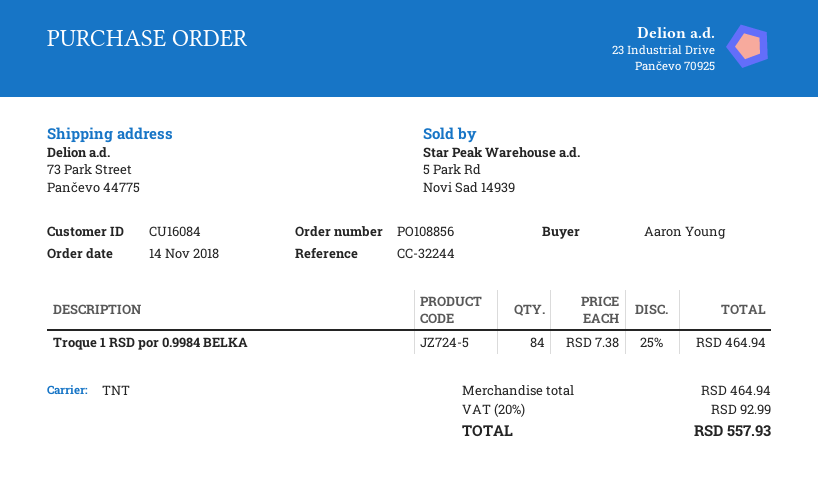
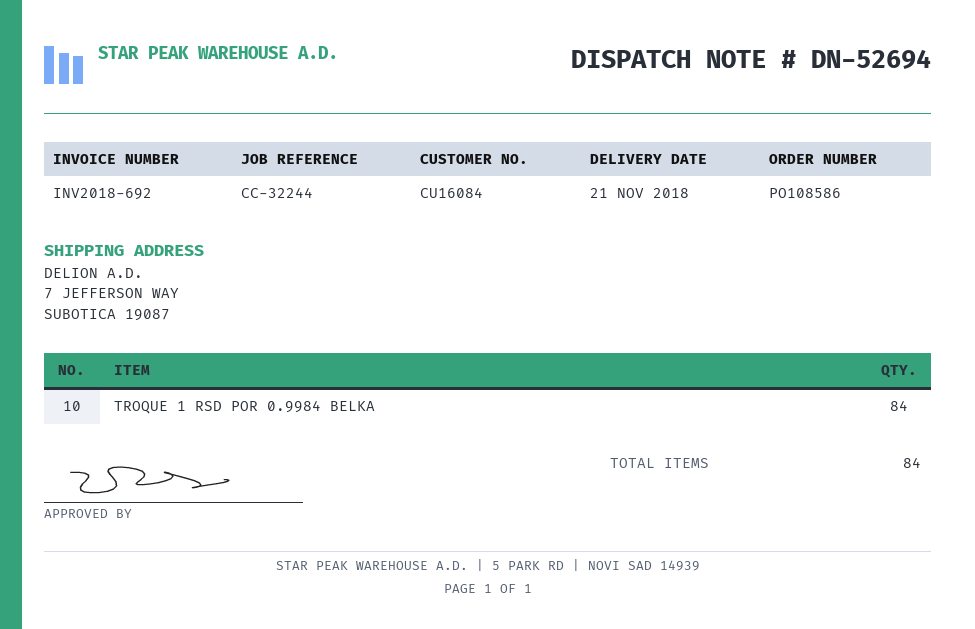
order number: PO108856 -> PO108586
ship to: 73 Park Street, Pančevo 44775 -> 7 JEFFERSON WAY, SUBOTICA 19087

